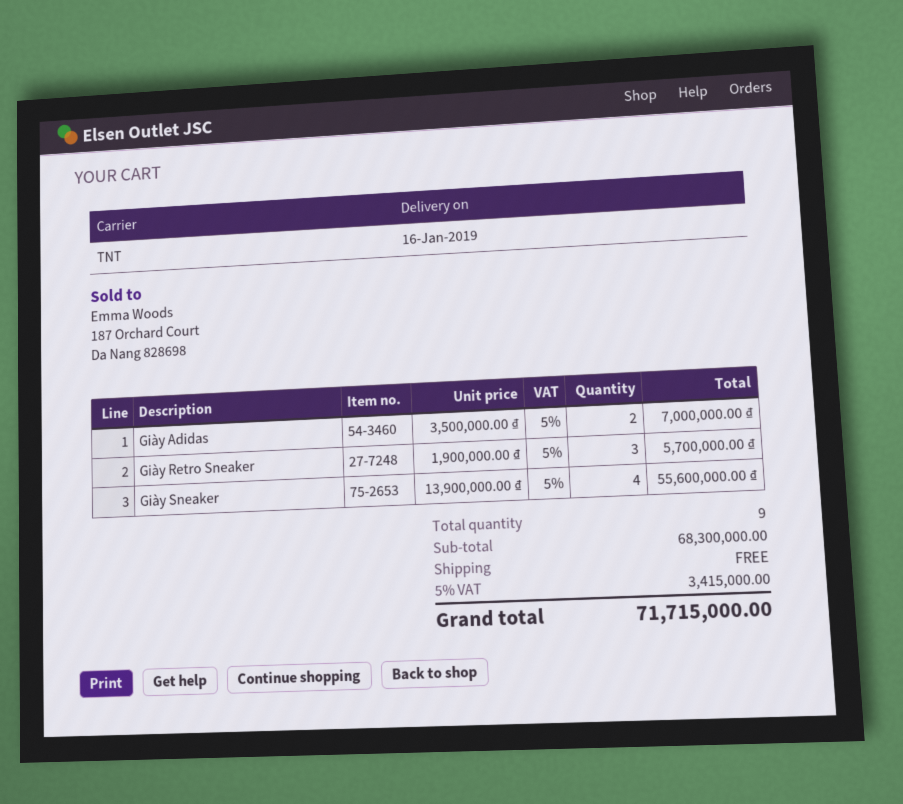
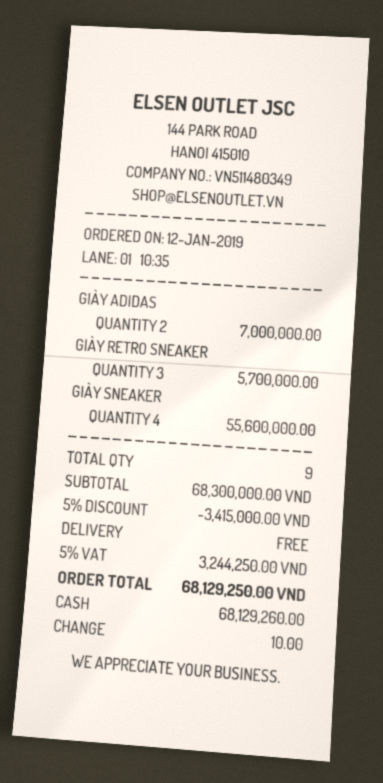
discount: none -> 5% = 3415000.00
tax: 5% = 3415000.00 -> 5% = 3244250.00
total: 71715000.00 -> 68129250.00

